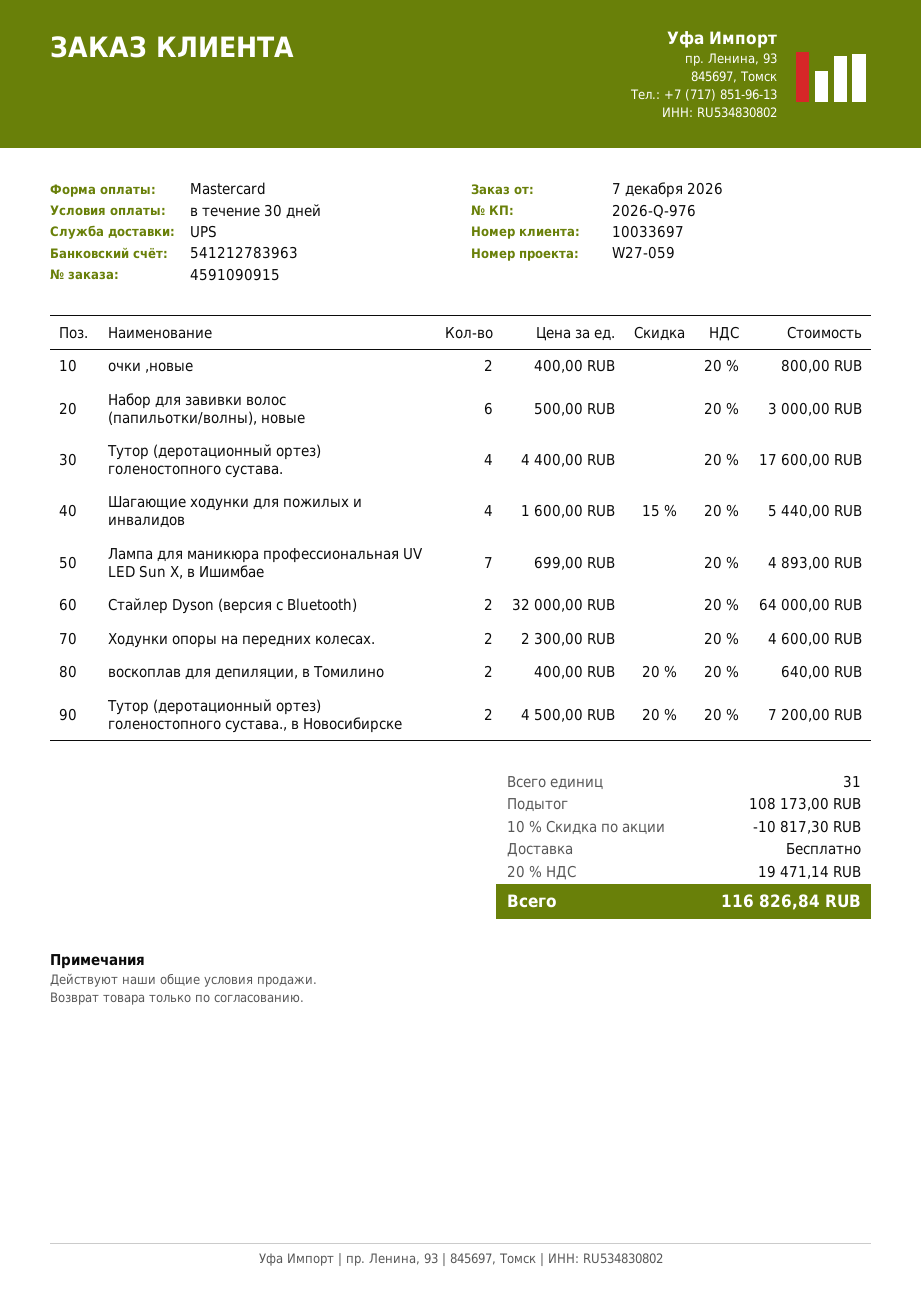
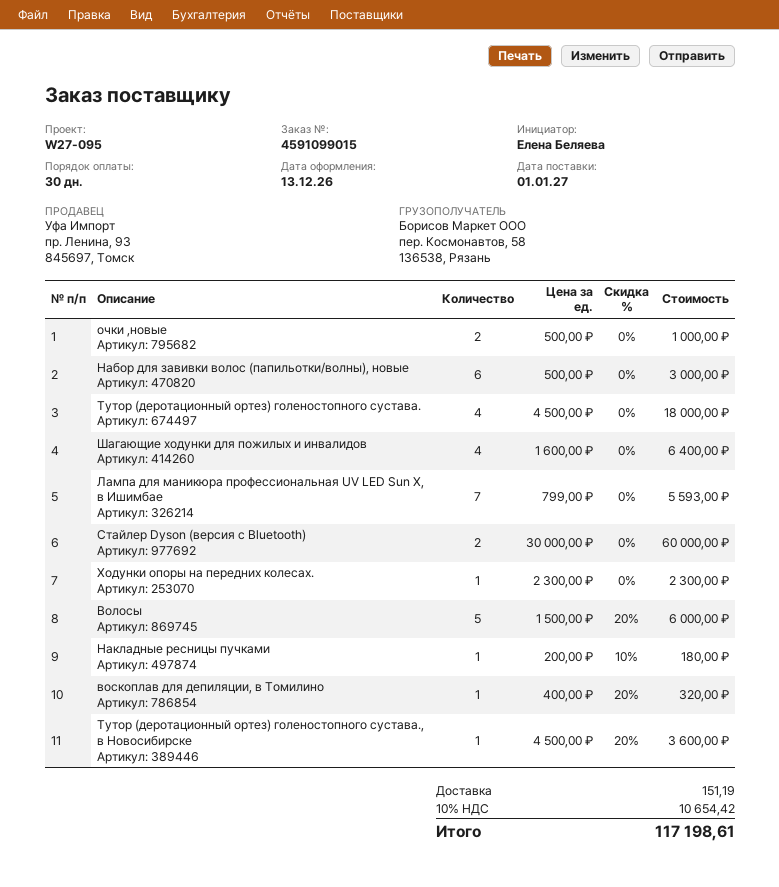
order number: 4591090915 -> 4591099015
order date: 2026-12-07 -> 2026-12-13
reference: W27-059 -> W27-095
очки ,новые: 2 x 400.00 = 800.00 -> 2 x 500.00 = 1000.00
Тутор (деротационный ортез) голеностопного сустава.: 4 x 4400.00 = 17600.00 -> 4 x 4500.00 = 18000.00
Шагающие ходунки для пожилых и инвалидов: 4 x 1600.00 - 15% = 5440.00 -> 4 x 1600.00 = 6400.00
Лампа для маникюра профессиональная UV LED Sun X, в Ишимбае: 7 x 699.00 = 4893.00 -> 7 x 799.00 = 5593.00
Стайлер Dyson (версия с Bluetooth): 2 x 32000.00 = 64000.00 -> 2 x 30000.00 = 60000.00
Ходунки опоры на передних колесах.: 2 x 2300.00 = 4600.00 -> 1 x 2300.00 = 2300.00
воскоплав для депиляции, в Томилино: 2 x 400.00 - 20% = 640.00 -> 1 x 400.00 - 20% = 320.00
Тутор (деротационный ортез) голеностопного сустава., в Новосибирске: 2 x 4500.00 - 20% = 7200.00 -> 1 x 4500.00 - 20% = 3600.00
Волосы: none -> 5 x 1500.00 - 20% = 6000.00
Накладные ресницы пучками: none -> 1 x 200.00 - 10% = 180.00
discount: 10% = 10817.30 -> none
shipping: 0.00 -> 151.19
tax: 20% = 19471.14 -> 10% = 10654.42
total: 116826.84 -> 117198.61

